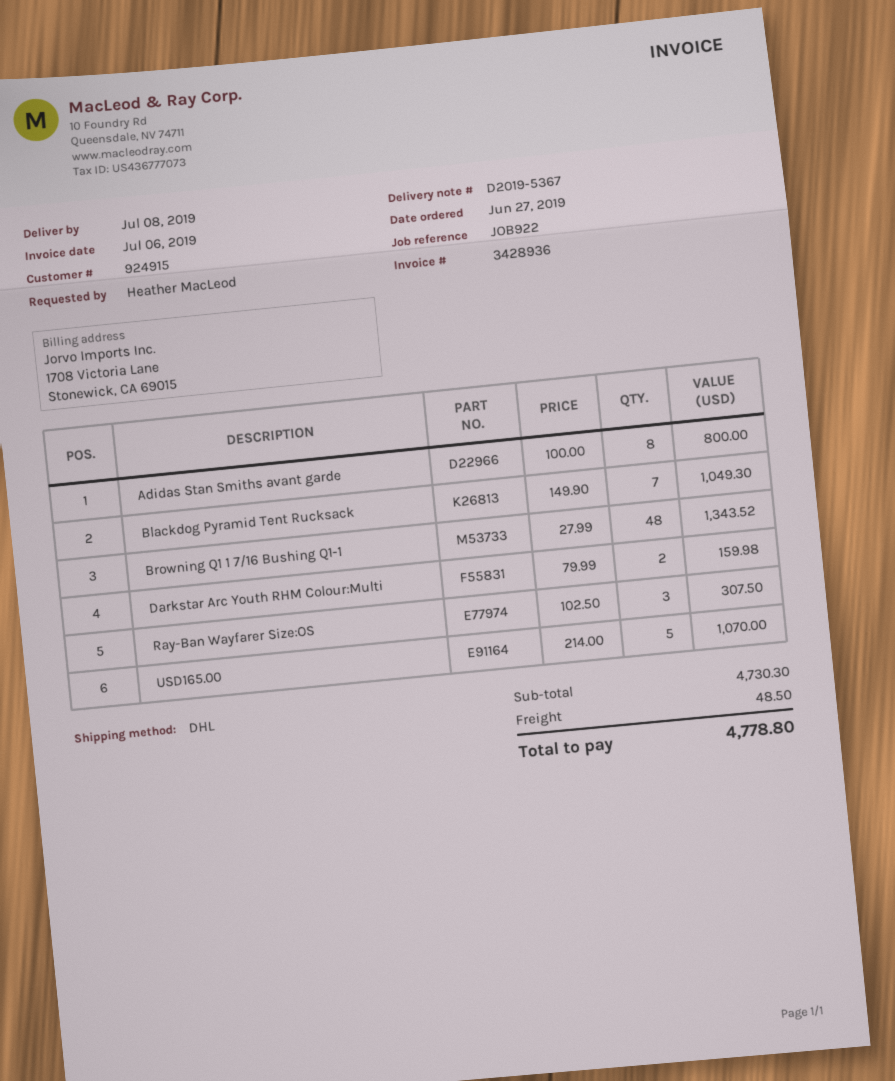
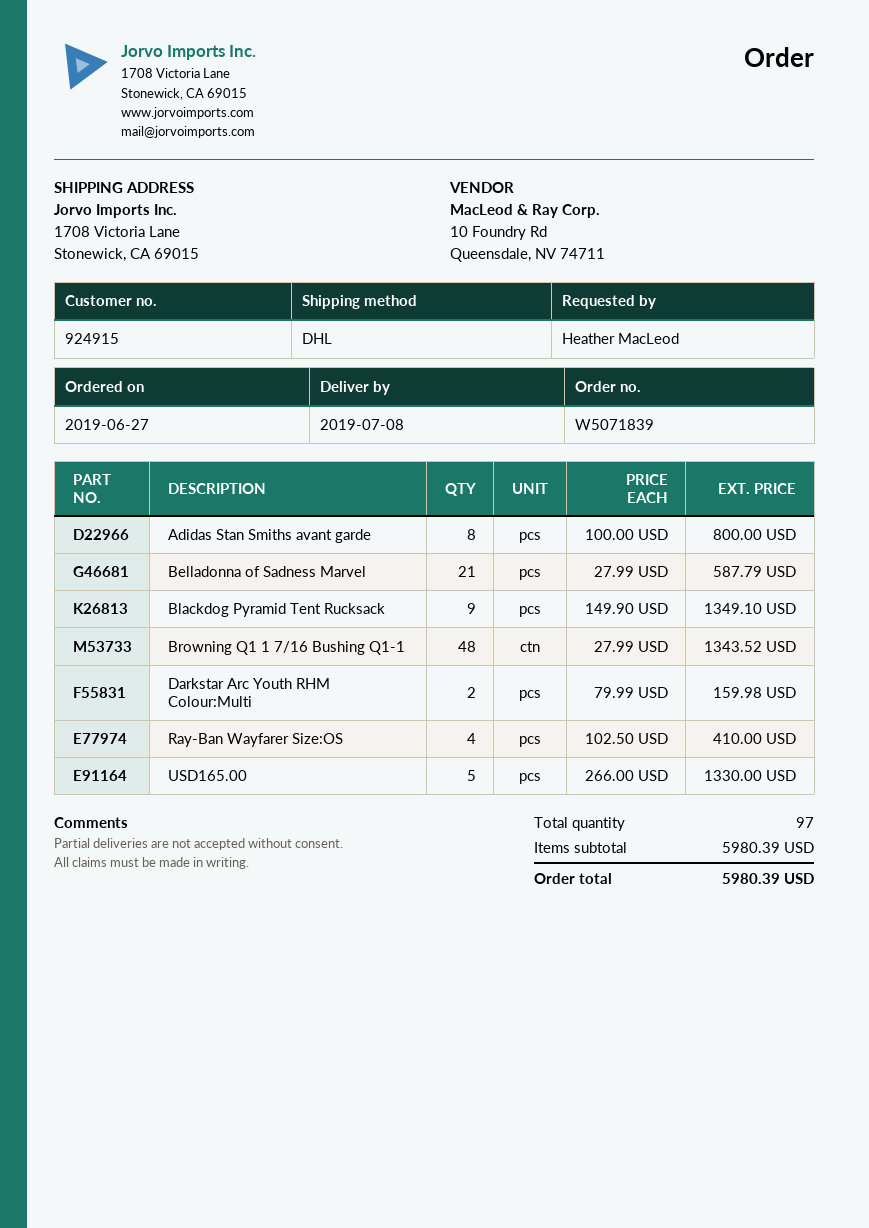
Blackdog Pyramid Tent Rucksack: 7 x 149.90 = 1049.30 -> 9 x 149.90 = 1349.10
Ray-Ban Wayfarer Size:OS: 3 x 102.50 = 307.50 -> 4 x 102.50 = 410.00
USD165.00: 5 x 214.00 = 1070.00 -> 5 x 266.00 = 1330.00
Belladonna of Sadness Marvel: none -> 21 x 27.99 = 587.79
subtotal: 4730.30 -> 5980.39
shipping: 48.50 -> none
total: 4778.80 -> 5980.39

